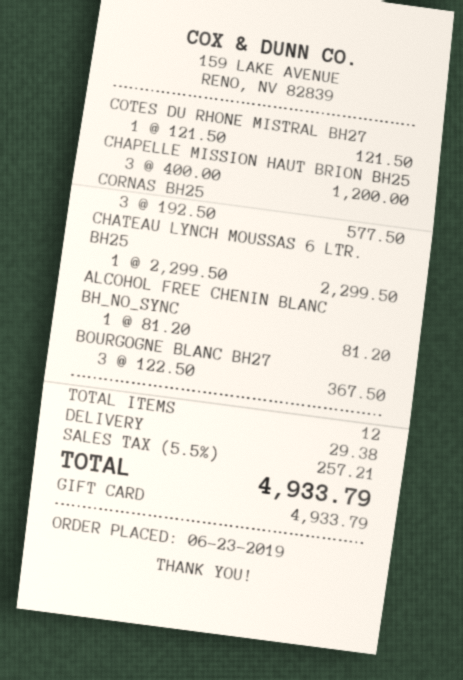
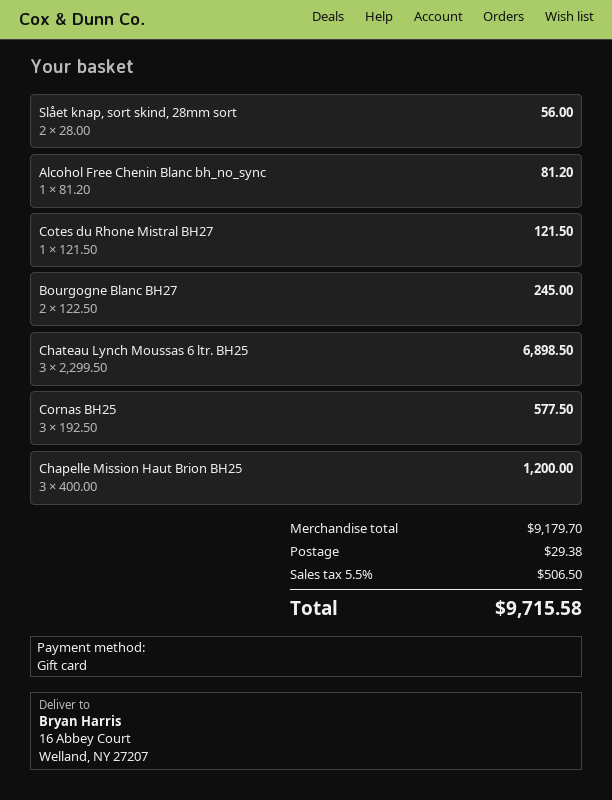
CHATEAU LYNCH MOUSSAS 6 LTR. BH25: 1 x 2299.50 = 2299.50 -> 3 x 2299.50 = 6898.50
BOURGOGNE BLANC BH27: 3 x 122.50 = 367.50 -> 2 x 122.50 = 245.00
Slået knap, sort skind, 28mm sort: none -> 2 x 28.00 = 56.00
tax: 5.5% = 257.21 -> 5.5% = 506.50
total: 4933.79 -> 9715.58

